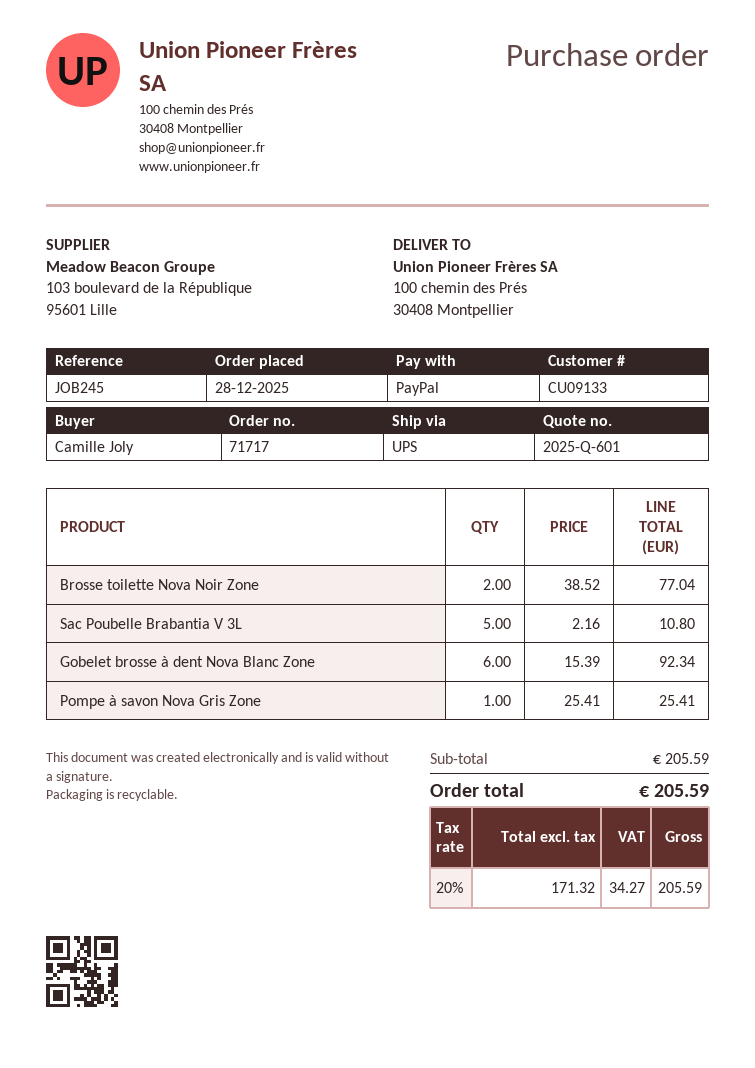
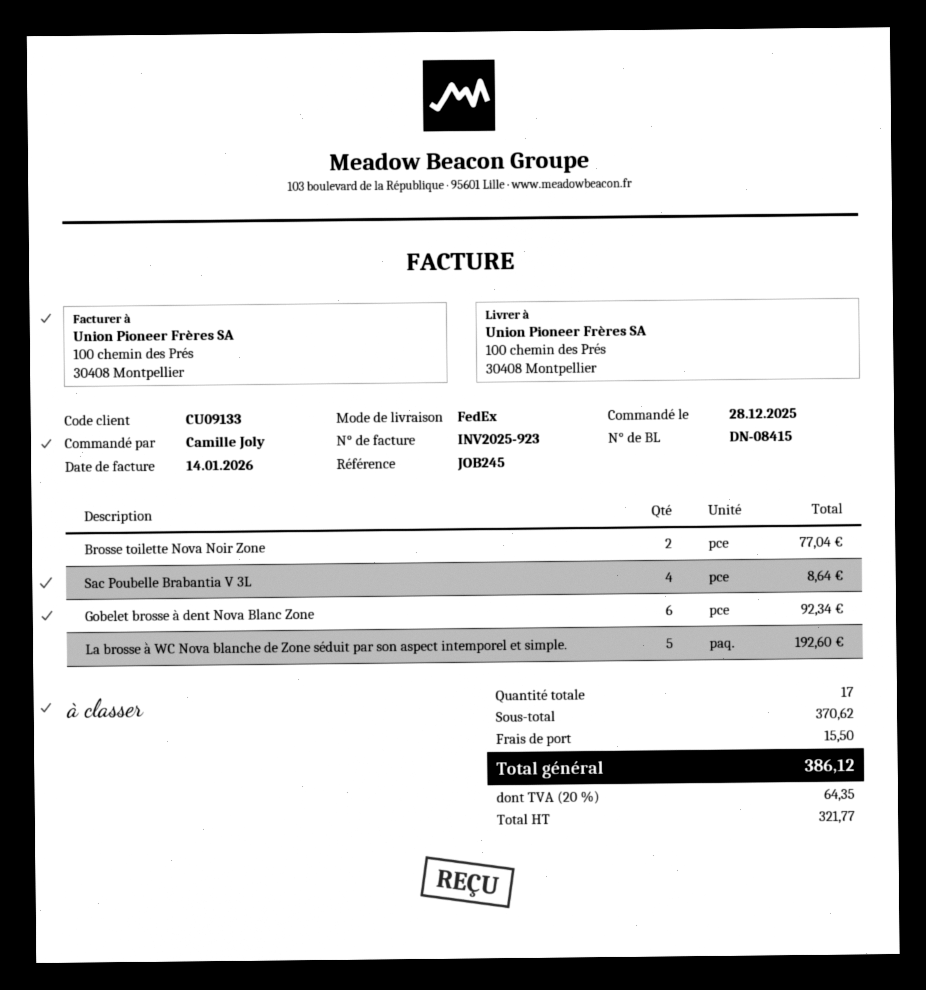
shipping method: UPS -> FedEx
Sac Poubelle Brabantia V 3L: 5 for 10.80 -> 4 for 8.64
Pompe à savon Nova Gris Zone: 1 for 25.41 -> none
La brosse à WC Nova blanche de Zone séduit par son aspect intemporel et simple.: none -> 5 for 192.60
subtotal: 205.59 -> 370.62
shipping: none -> 15.50
net: 171.32 -> 321.77
tax: 20% = 34.27 -> 20% = 64.35
total: 205.59 -> 386.12

